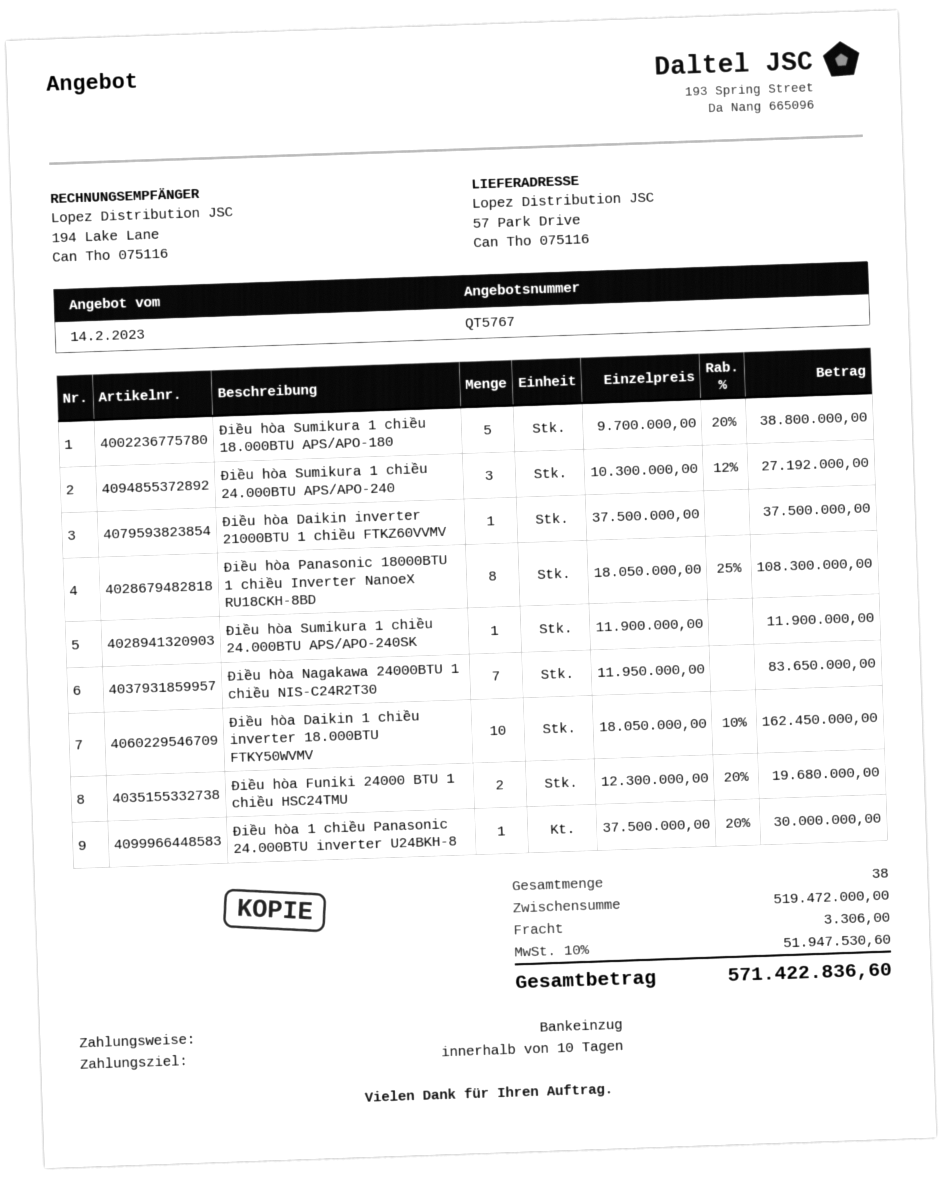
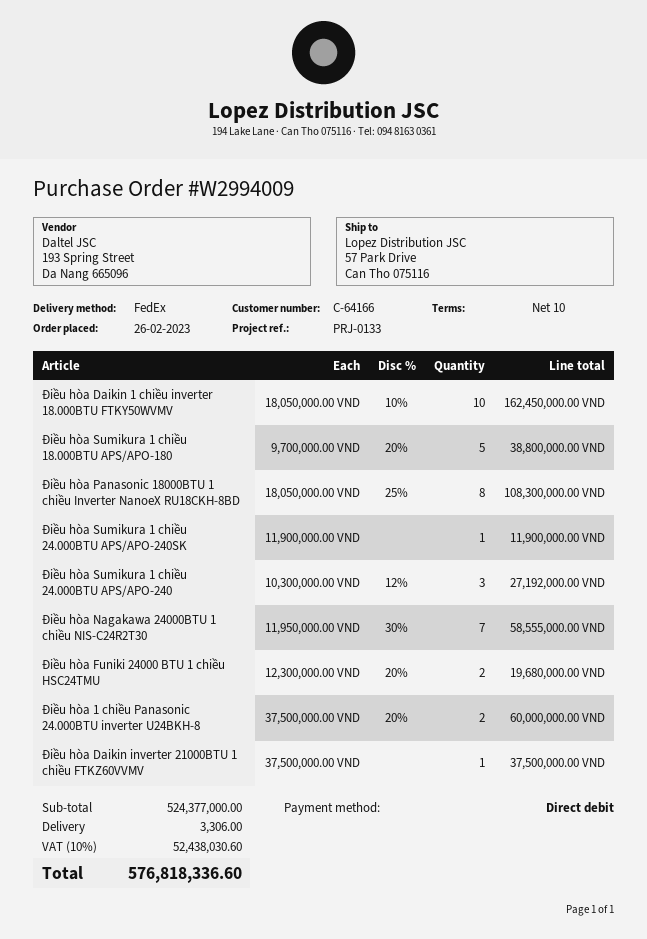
Điều hòa Nagakawa 24000BTU 1 chiều NIS-C24R2T30: 7 x 11950000.00 = 83650000.00 -> 7 x 11950000.00 - 30% = 58555000.00
Điều hòa 1 chiều Panasonic 24.000BTU inverter U24BKH-8: 1 x 37500000.00 - 20% = 30000000.00 -> 2 x 37500000.00 - 20% = 60000000.00
subtotal: 519472000.00 -> 524377000.00
tax: 10% = 51947530.60 -> 10% = 52438030.60
total: 571422836.60 -> 576818336.60

